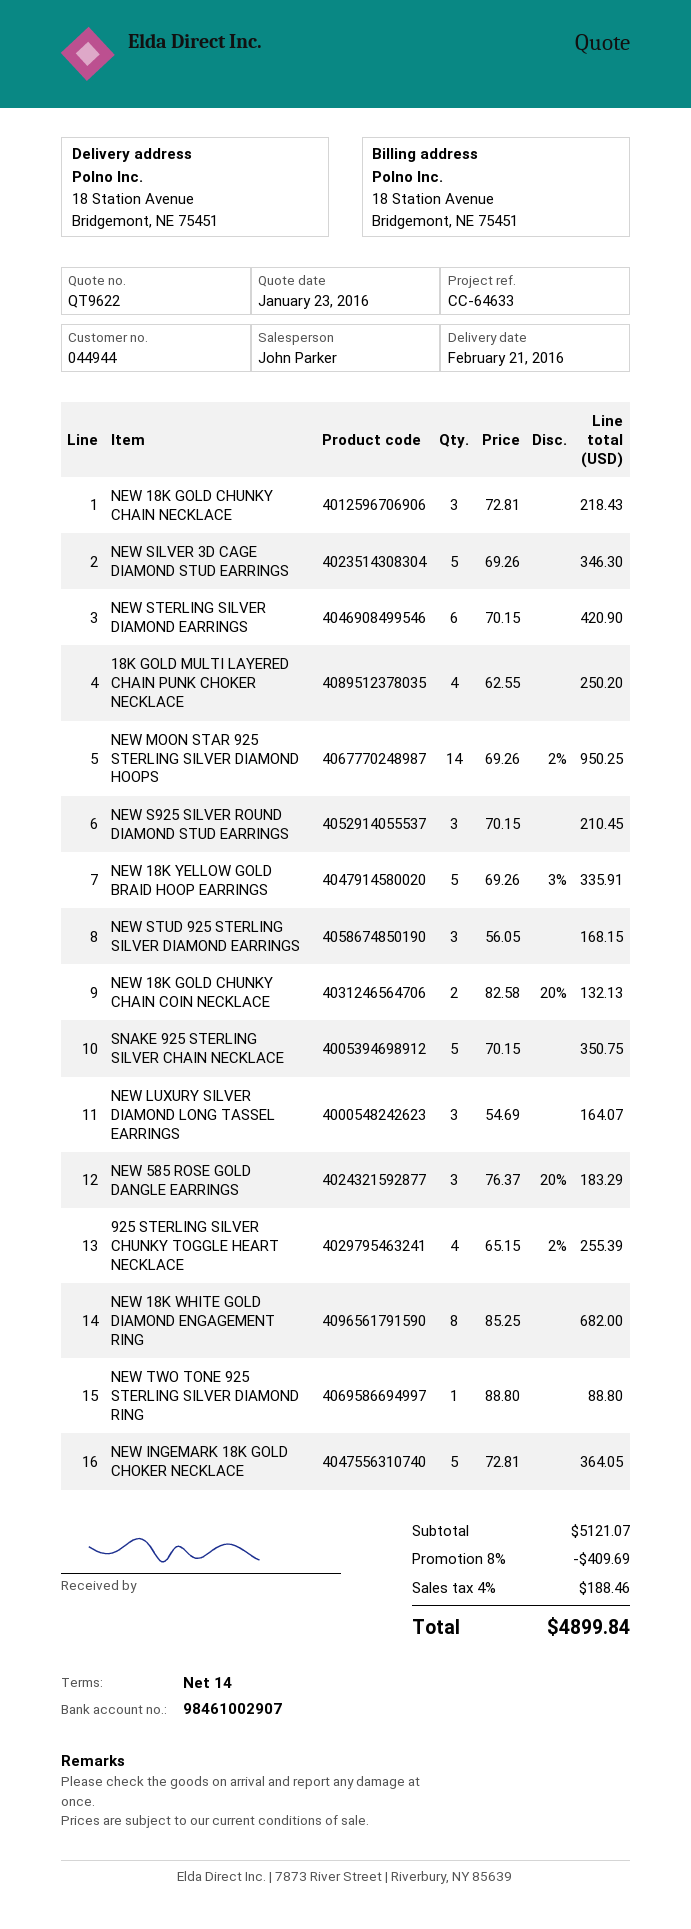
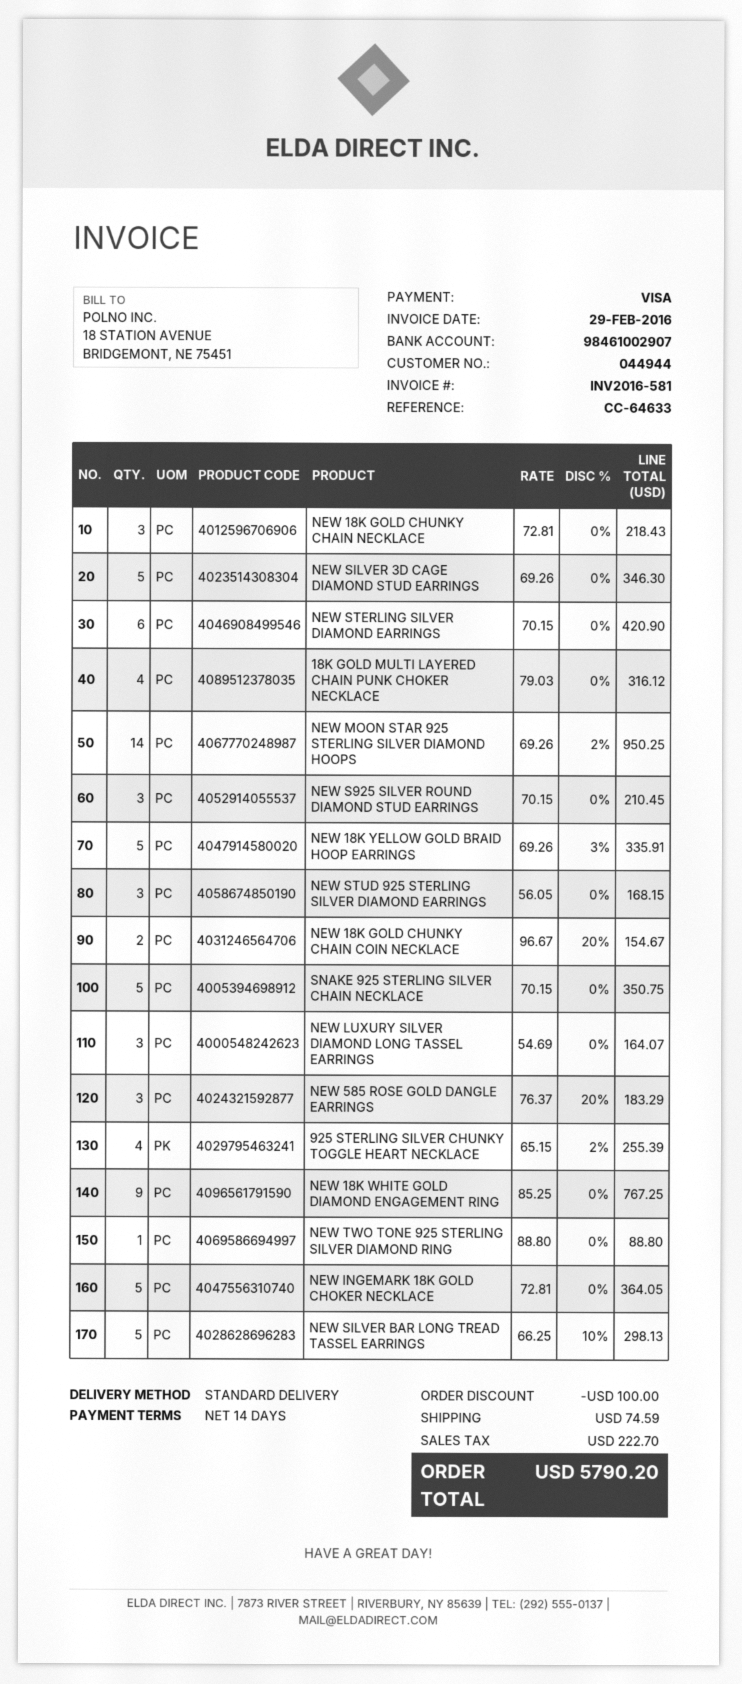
18K GOLD MULTI LAYERED CHAIN PUNK CHOKER NECKLACE: 4 x 62.55 = 250.20 -> 4 x 79.03 = 316.12
NEW 18K GOLD CHUNKY CHAIN COIN NECKLACE: 2 x 82.58 - 20% = 132.13 -> 2 x 96.67 - 20% = 154.67
NEW 18K WHITE GOLD DIAMOND ENGAGEMENT RING: 8 x 85.25 = 682.00 -> 9 x 85.25 = 767.25
NEW SILVER BAR LONG TREAD TASSEL EARRINGS: none -> 5 x 66.25 - 10% = 298.13
discount: 409.69 -> 100.00
shipping: none -> 74.59
tax: 188.46 -> 222.70
total: 4899.84 -> 5790.20

